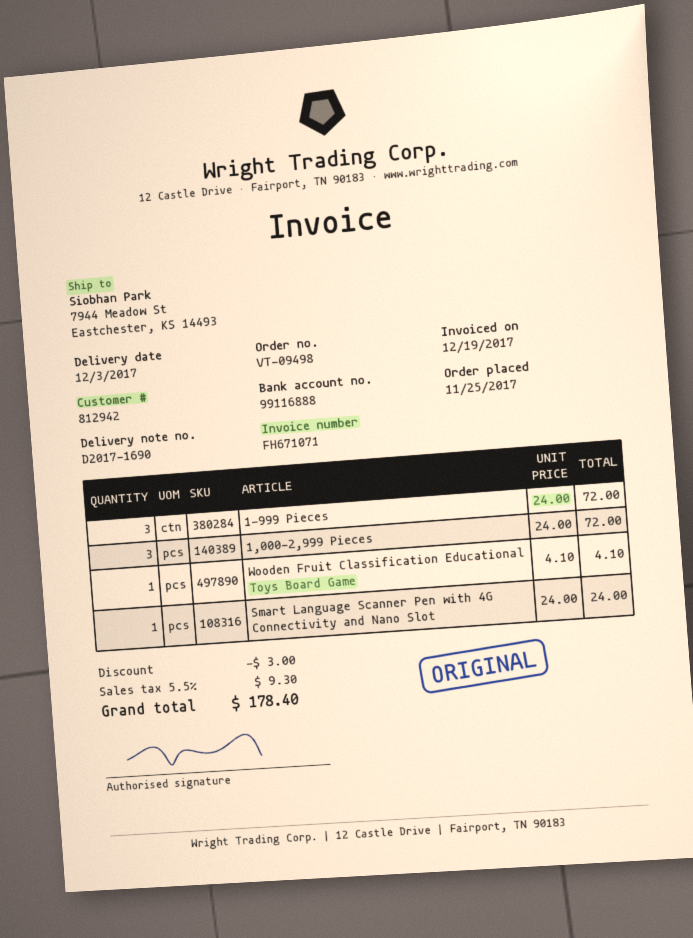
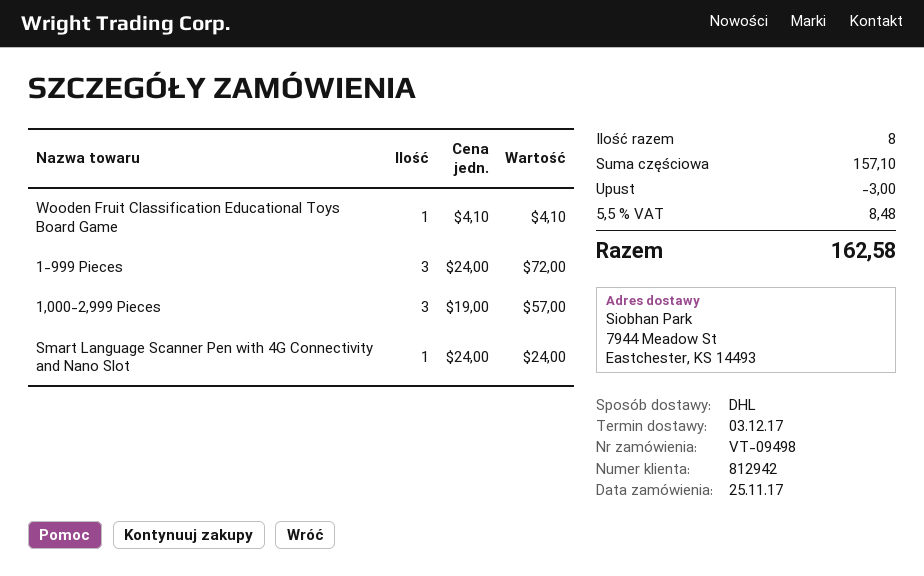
1,000-2,999 Pieces: 3 x 24.00 = 72.00 -> 3 x 19.00 = 57.00
tax: 5.5% = 9.30 -> 5.5% = 8.48
total: 178.40 -> 162.58

